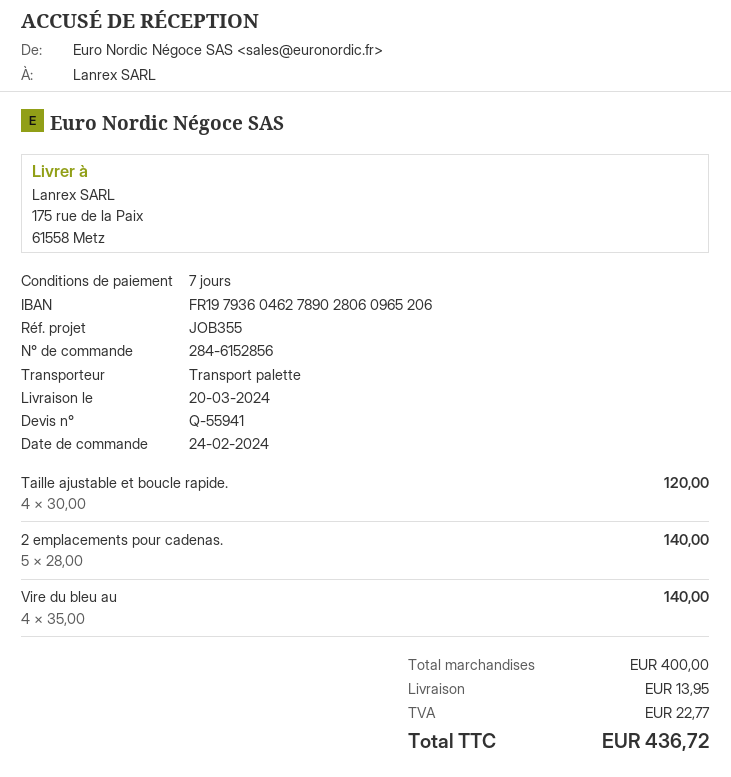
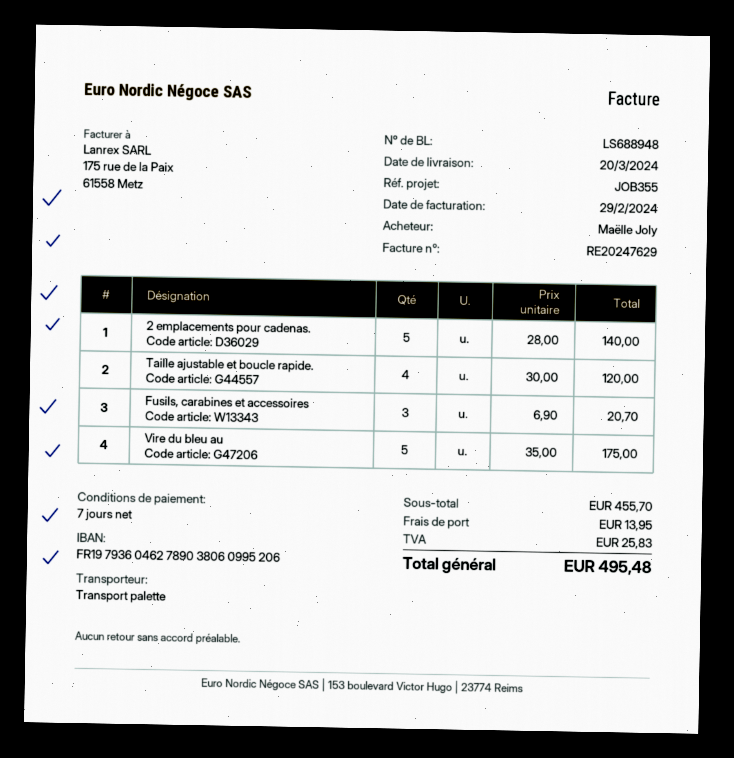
bank account: FR1979360462789028060965206 -> FR1979360462789038060995206
Vire du bleu au: 4 x 35.00 = 140.00 -> 5 x 35.00 = 175.00
Fusils, carabines et accessoires: none -> 3 x 6.90 = 20.70
subtotal: 400.00 -> 455.70
tax: 22.77 -> 25.83
total: 436.72 -> 495.48

